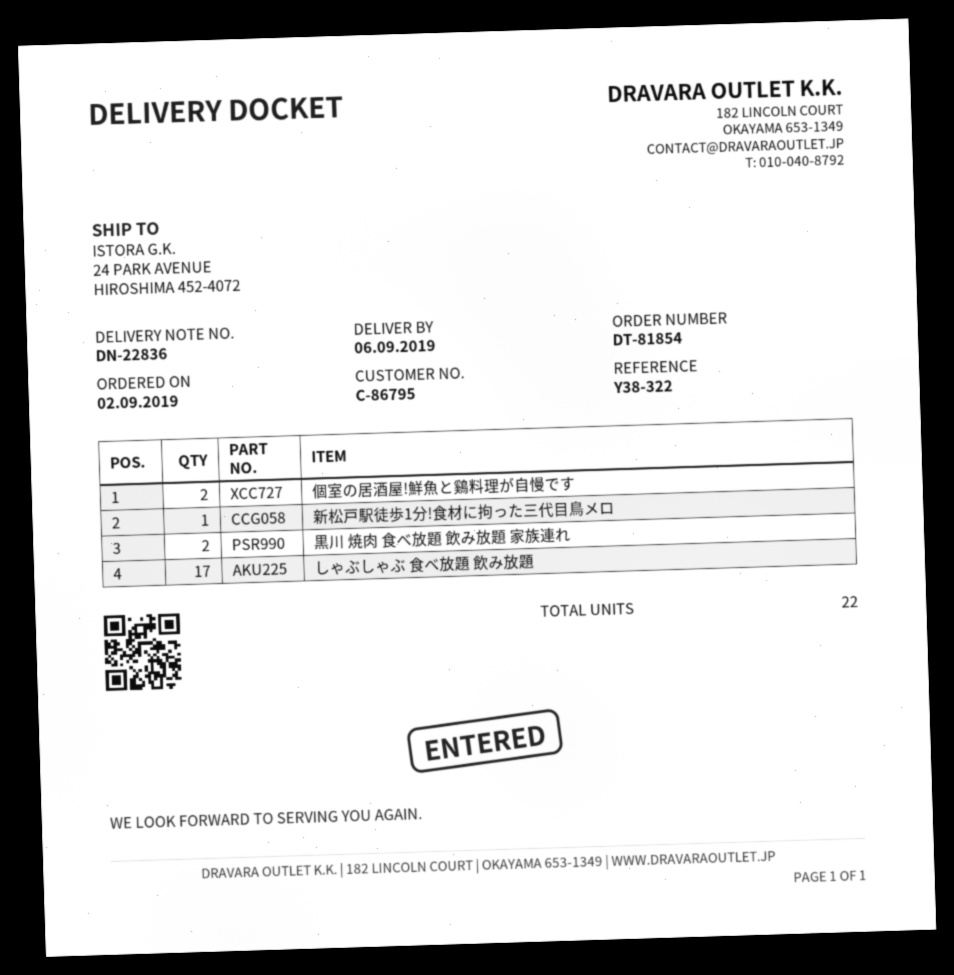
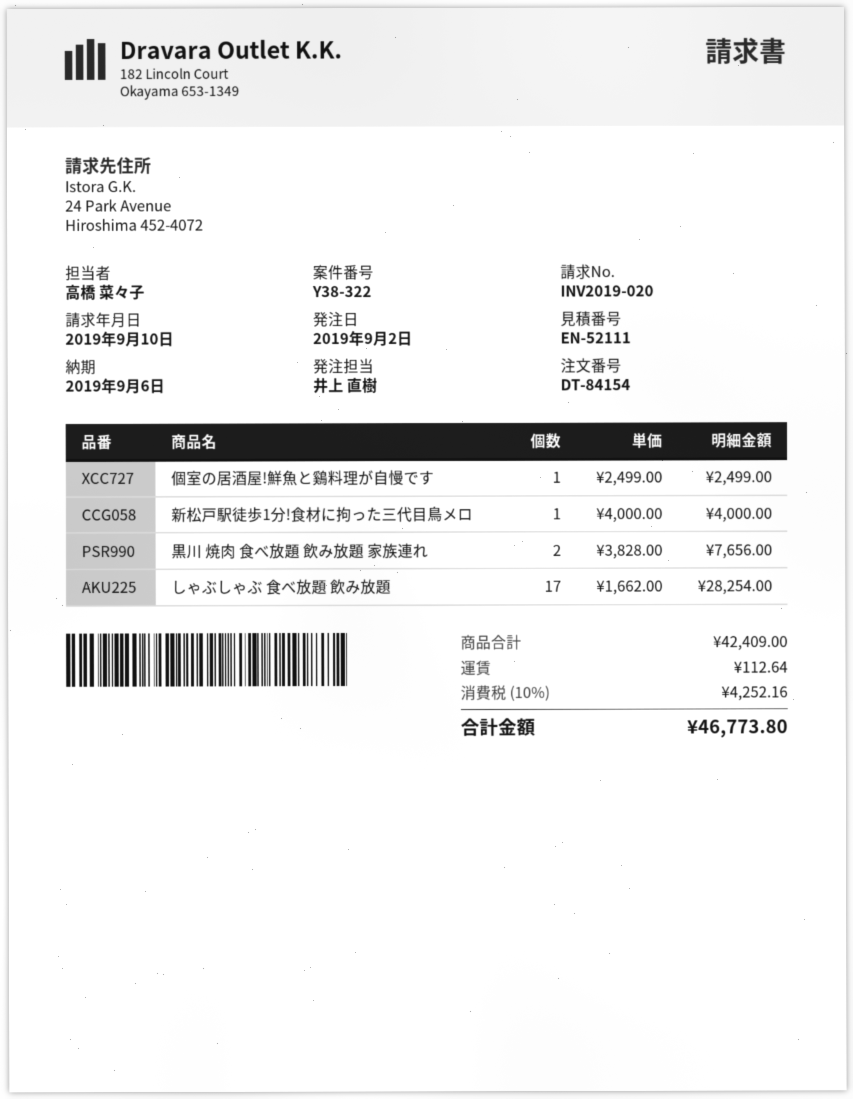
order number: DT-81854 -> DT-84154
個室の居酒屋!鮮魚と鷄料理が自慢です: 2 -> 1

